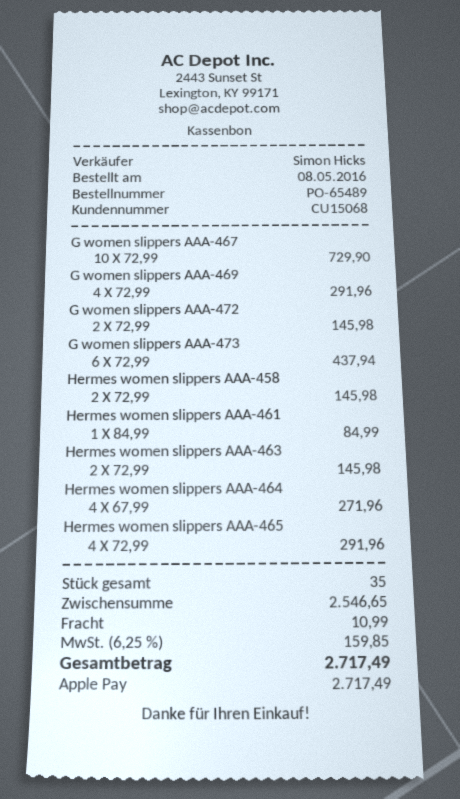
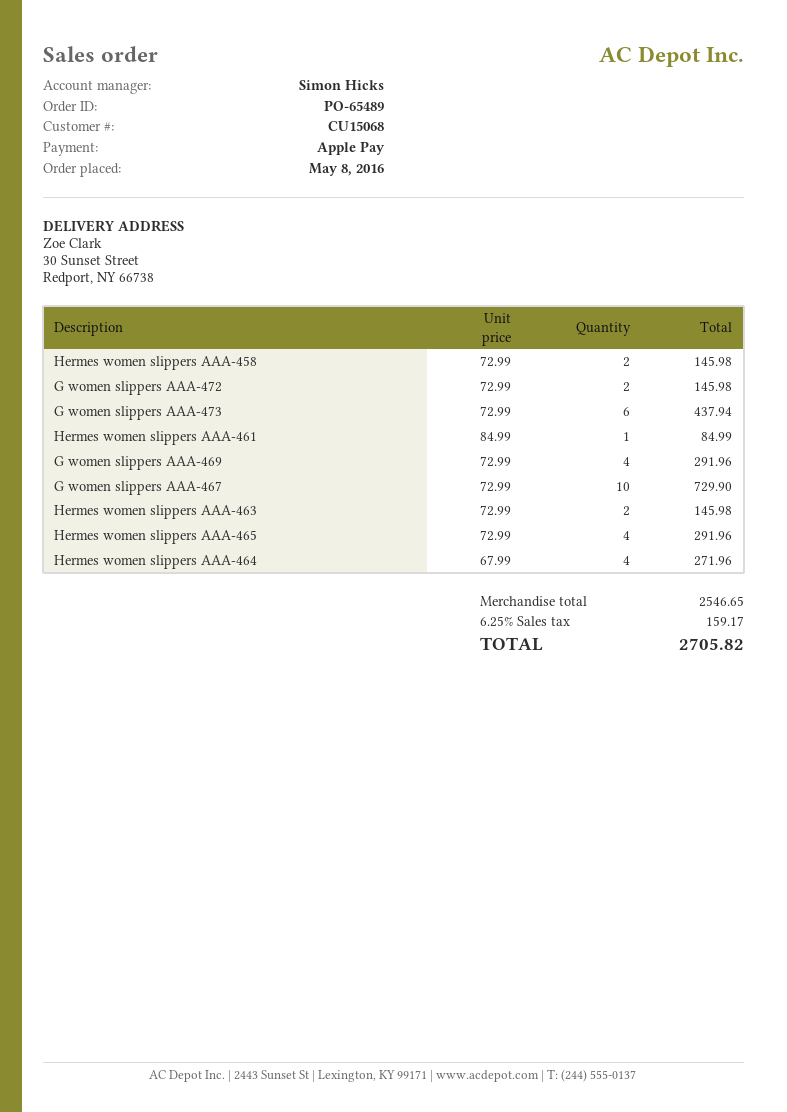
shipping: 10.99 -> none
tax: 6.25% = 159.85 -> 6.25% = 159.17
total: 2717.49 -> 2705.82

